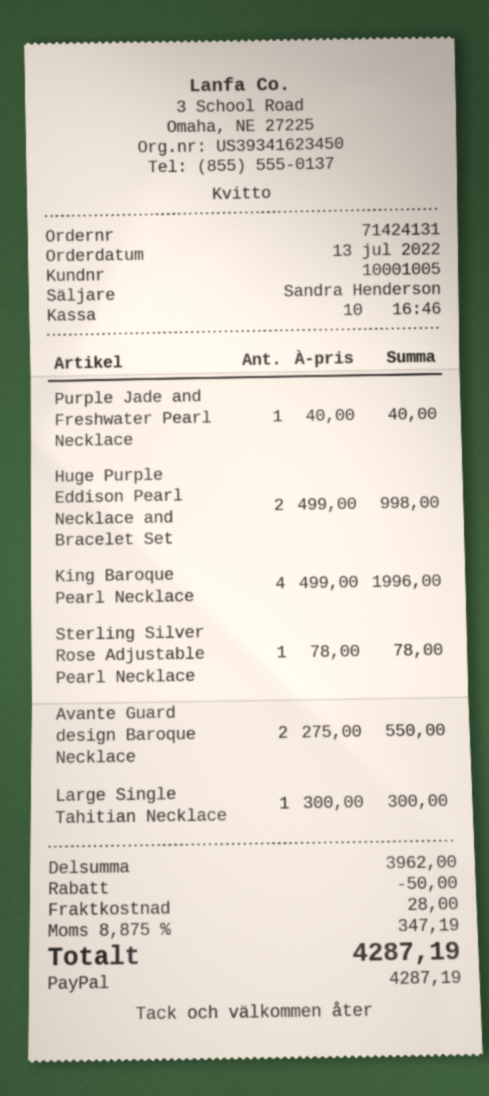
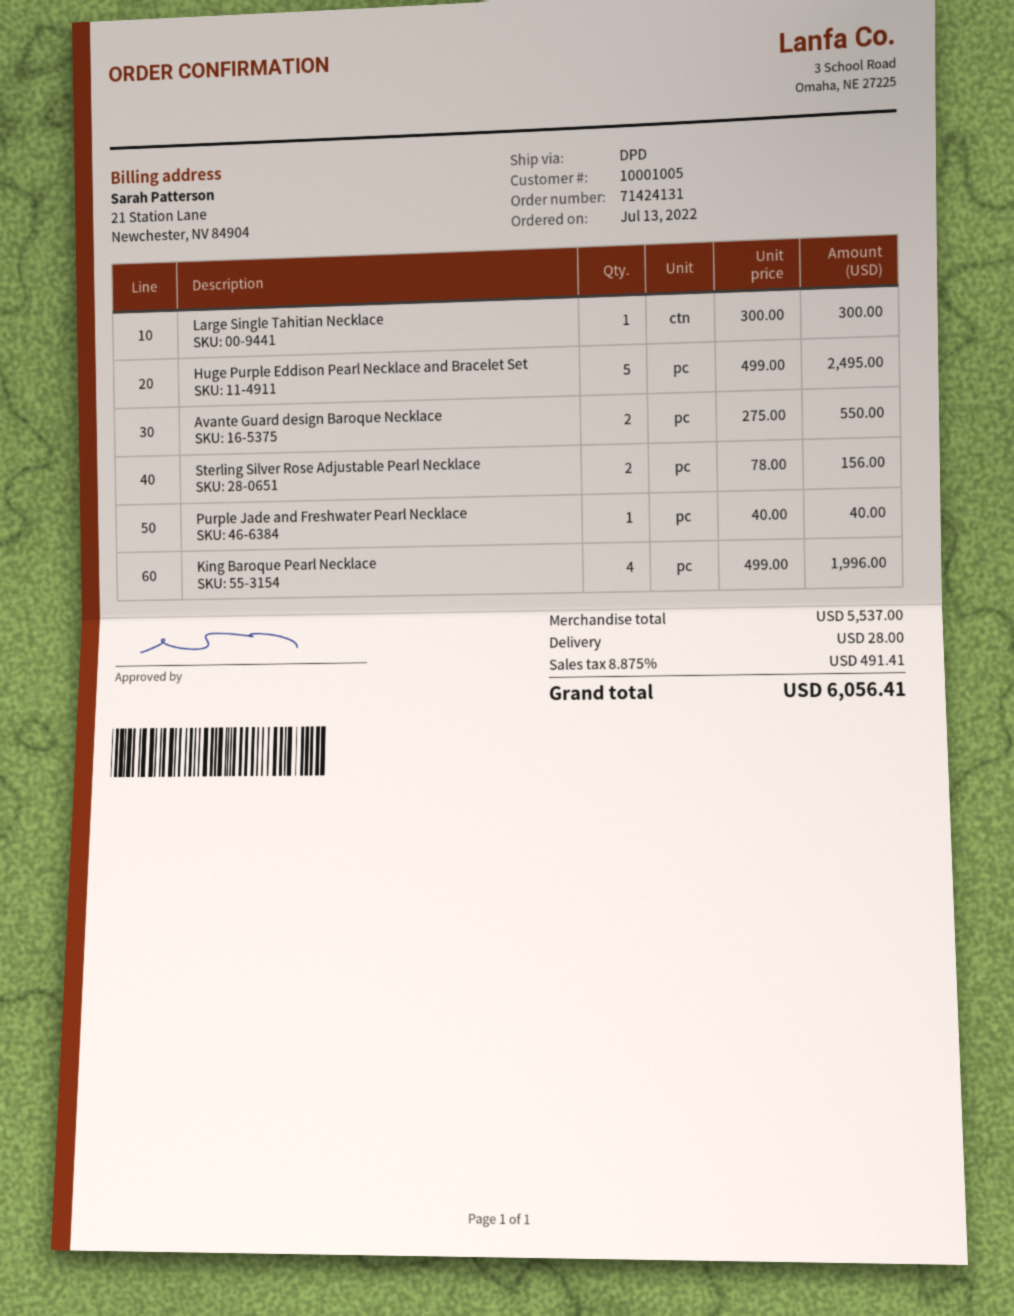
Huge Purple Eddison Pearl Necklace and Bracelet Set: 2 x 499.00 = 998.00 -> 5 x 499.00 = 2495.00
Sterling Silver Rose Adjustable Pearl Necklace: 1 x 78.00 = 78.00 -> 2 x 78.00 = 156.00
subtotal: 3962.00 -> 5537.00
discount: 50.00 -> none
tax: 8.875% = 347.19 -> 8.875% = 491.41
total: 4287.19 -> 6056.41

